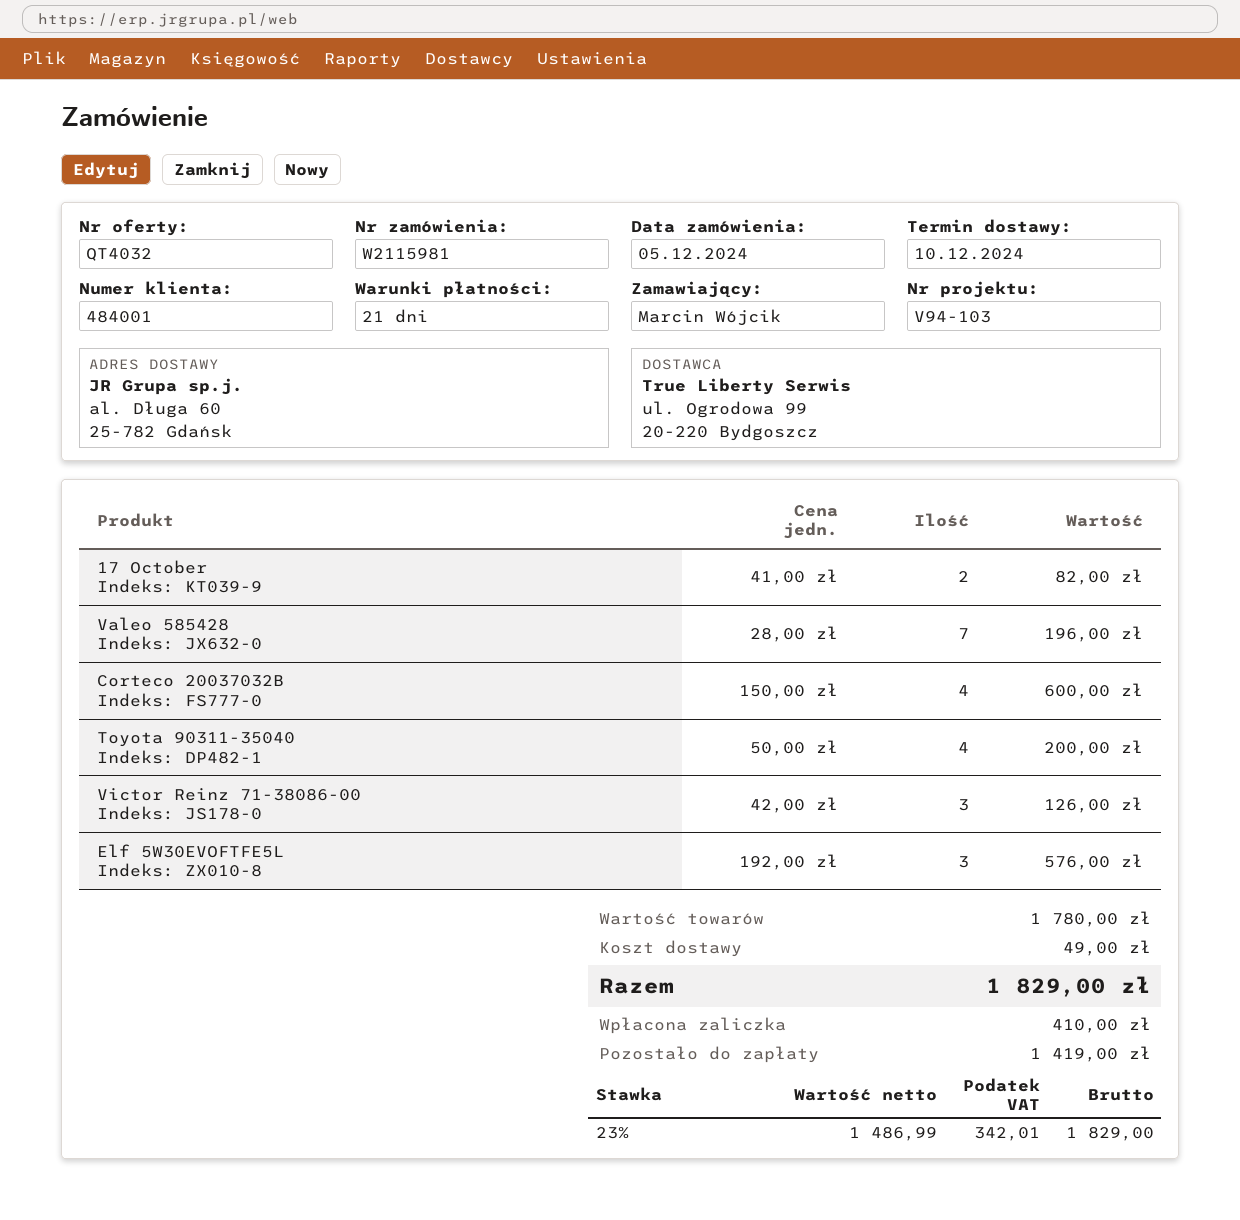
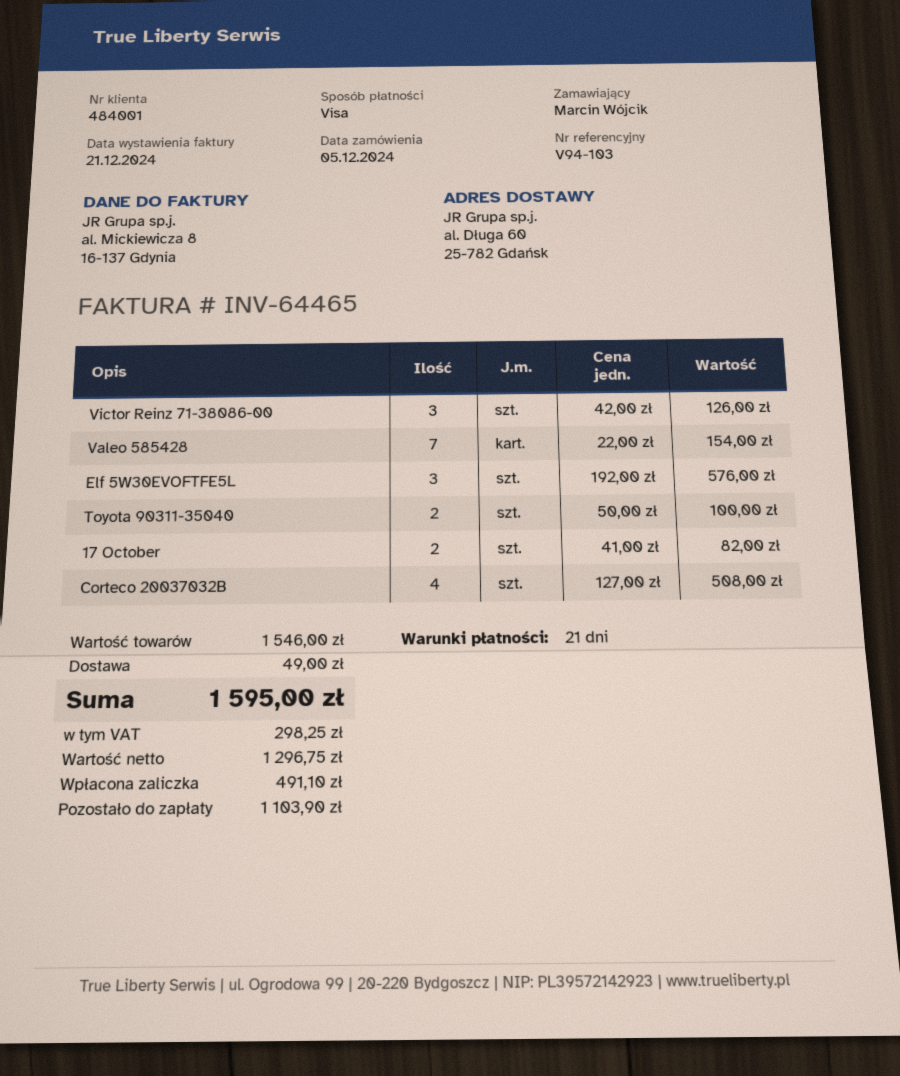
Valeo 585428: 7 x 28.00 = 196.00 -> 7 x 22.00 = 154.00
Corteco 20037032B: 4 x 150.00 = 600.00 -> 4 x 127.00 = 508.00
Toyota 90311-35040: 4 x 50.00 = 200.00 -> 2 x 50.00 = 100.00
subtotal: 1780.00 -> 1546.00
net: 1486.99 -> 1296.75
tax: 342.01 -> 298.25
total: 1829.00 -> 1595.00
deposit: 410.00 -> 491.10
balance: 1419.00 -> 1103.90

